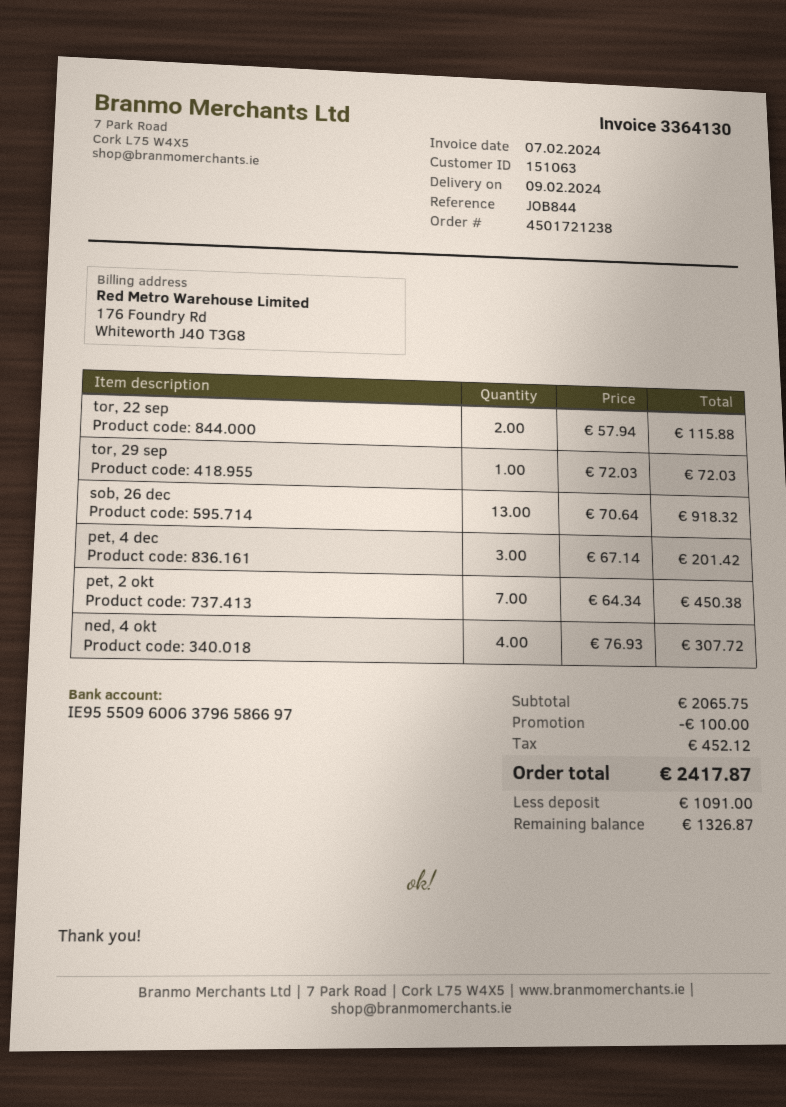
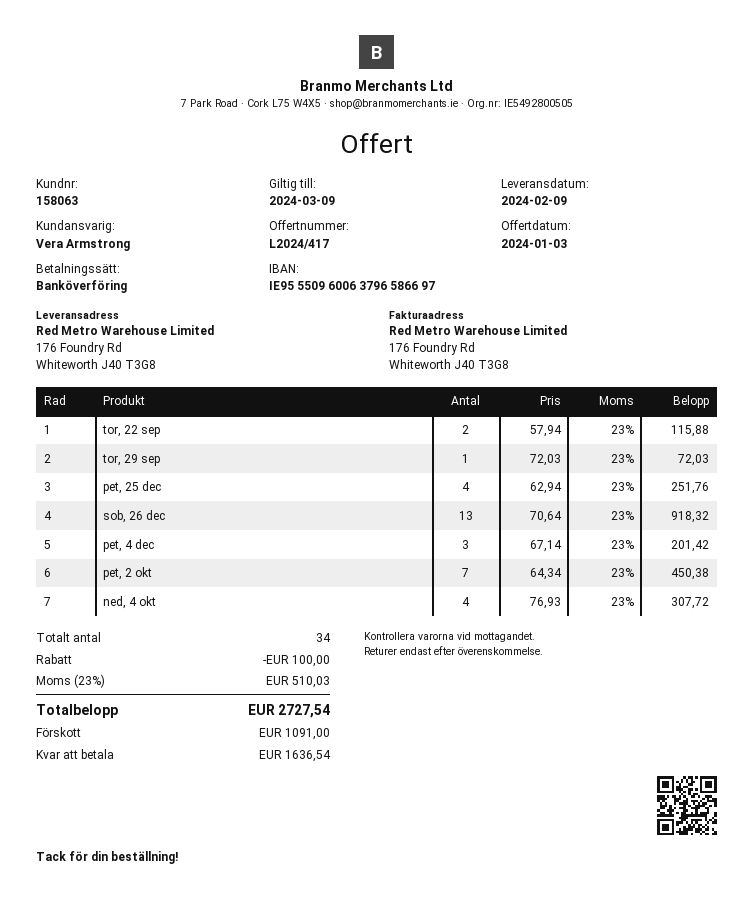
customer number: 151063 -> 158063
pet, 25 dec: none -> 4 x 62.94 = 251.76
tax: 452.12 -> 510.03
total: 2417.87 -> 2727.54
balance: 1326.87 -> 1636.54

